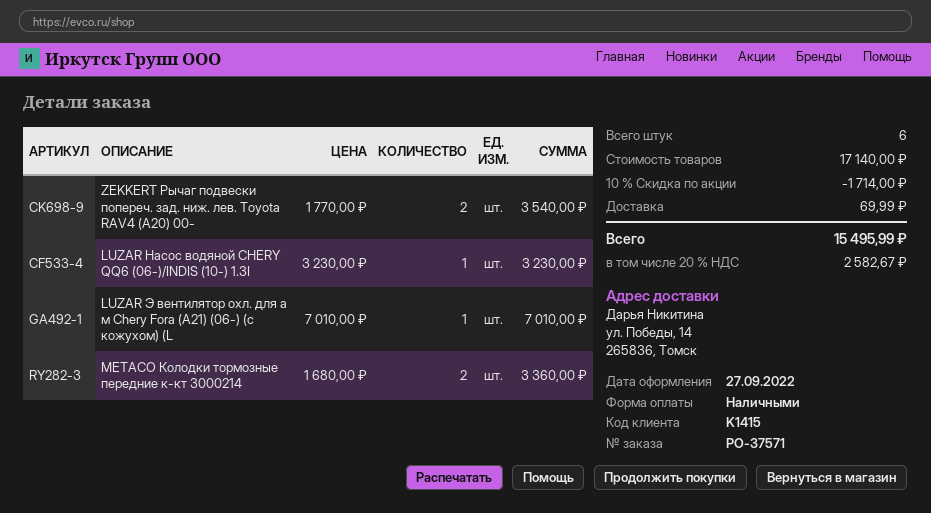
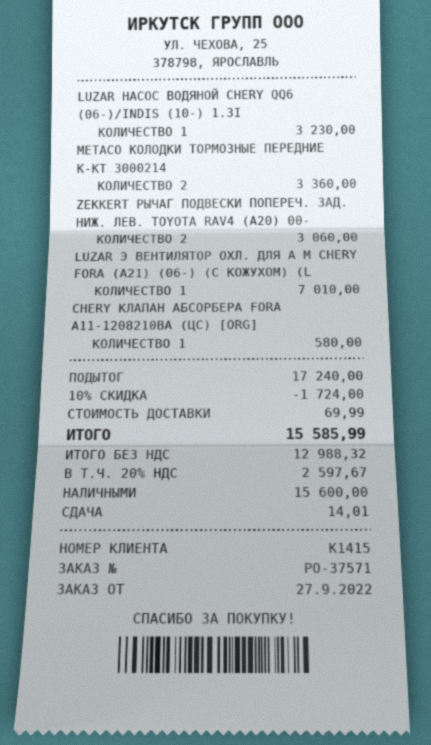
ZEKKERT Рычаг подвески попереч. зад. ниж. лев. Toyota RAV4 (A20) 00-: 2 for 3540.00 -> 2 for 3060.00
CHERY КЛАПАН АБСОРБЕРА FORA A11-1208210BA (ЦС) [ORG]: none -> 1 for 580.00
subtotal: 17140.00 -> 17240.00
discount: 10% = 1714.00 -> 10% = 1724.00
tax: 20% = 2582.67 -> 20% = 2597.67
total: 15495.99 -> 15585.99

